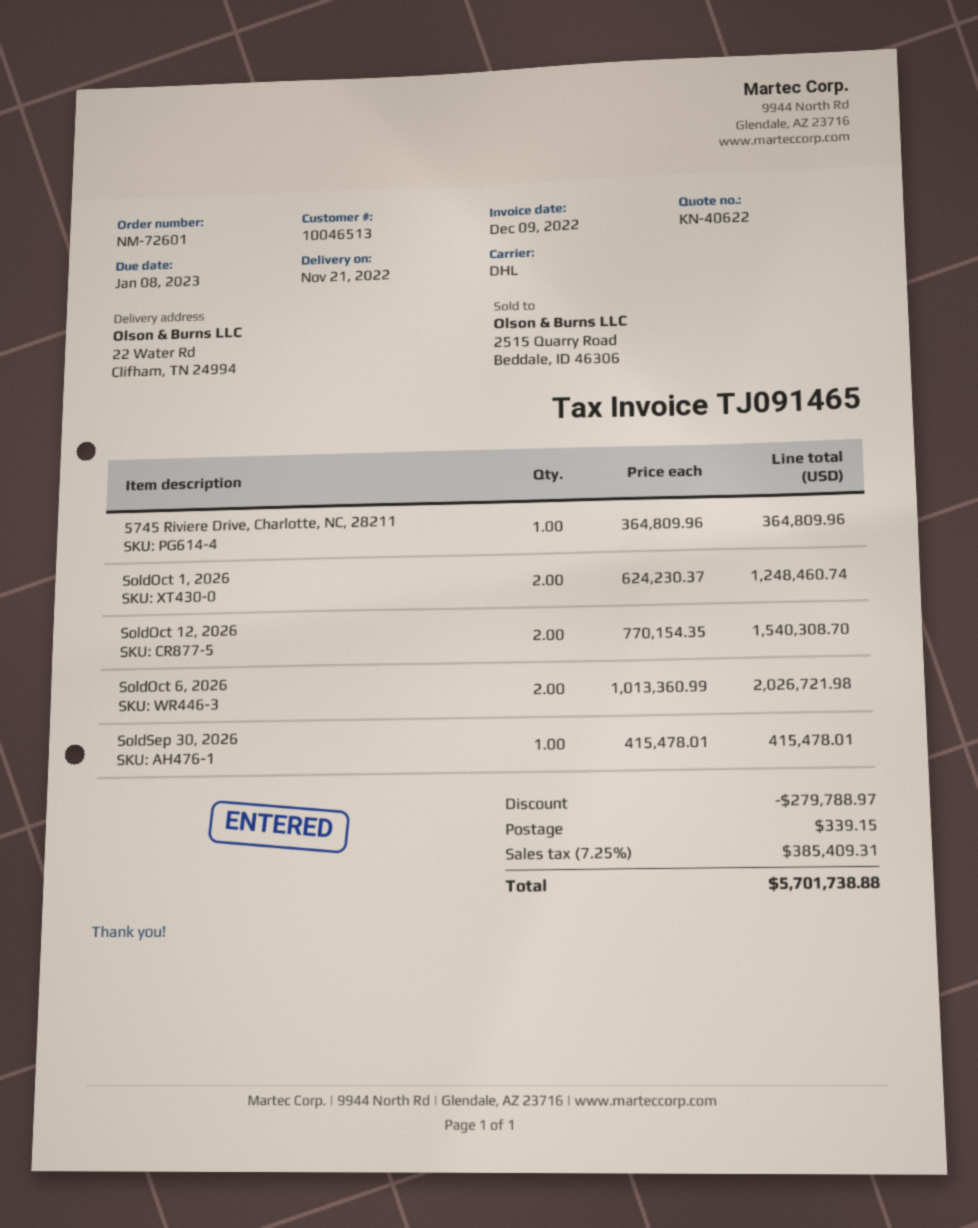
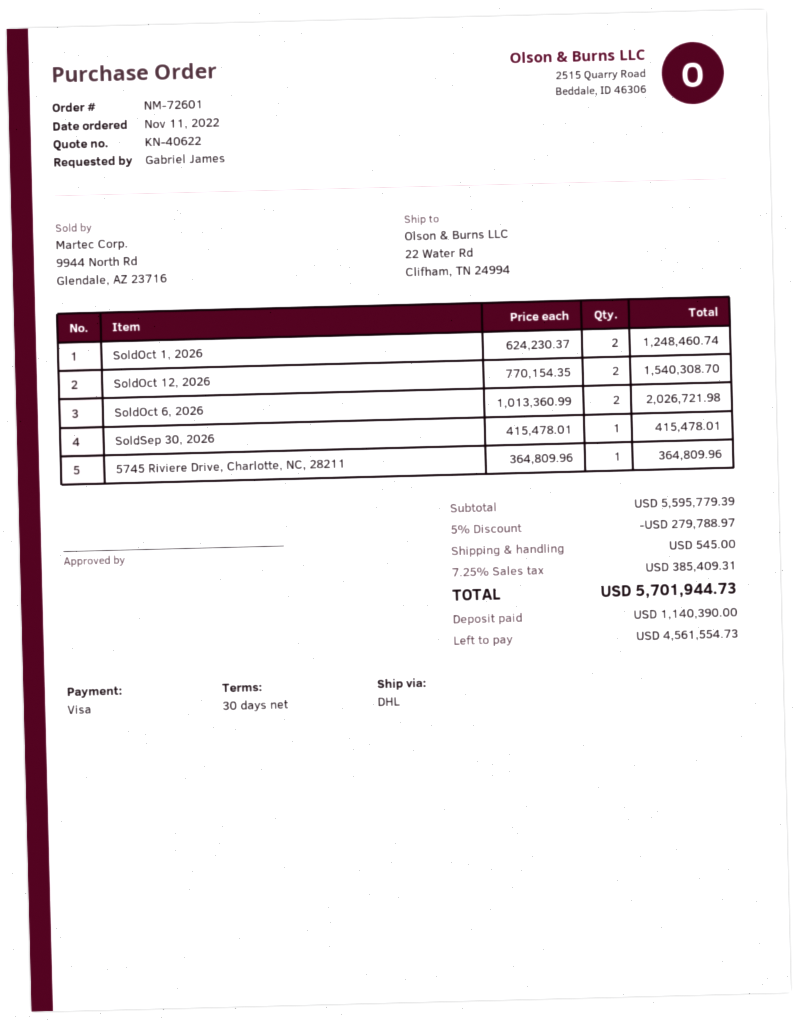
shipping: 339.15 -> 545.00
total: 5701738.88 -> 5701944.73

